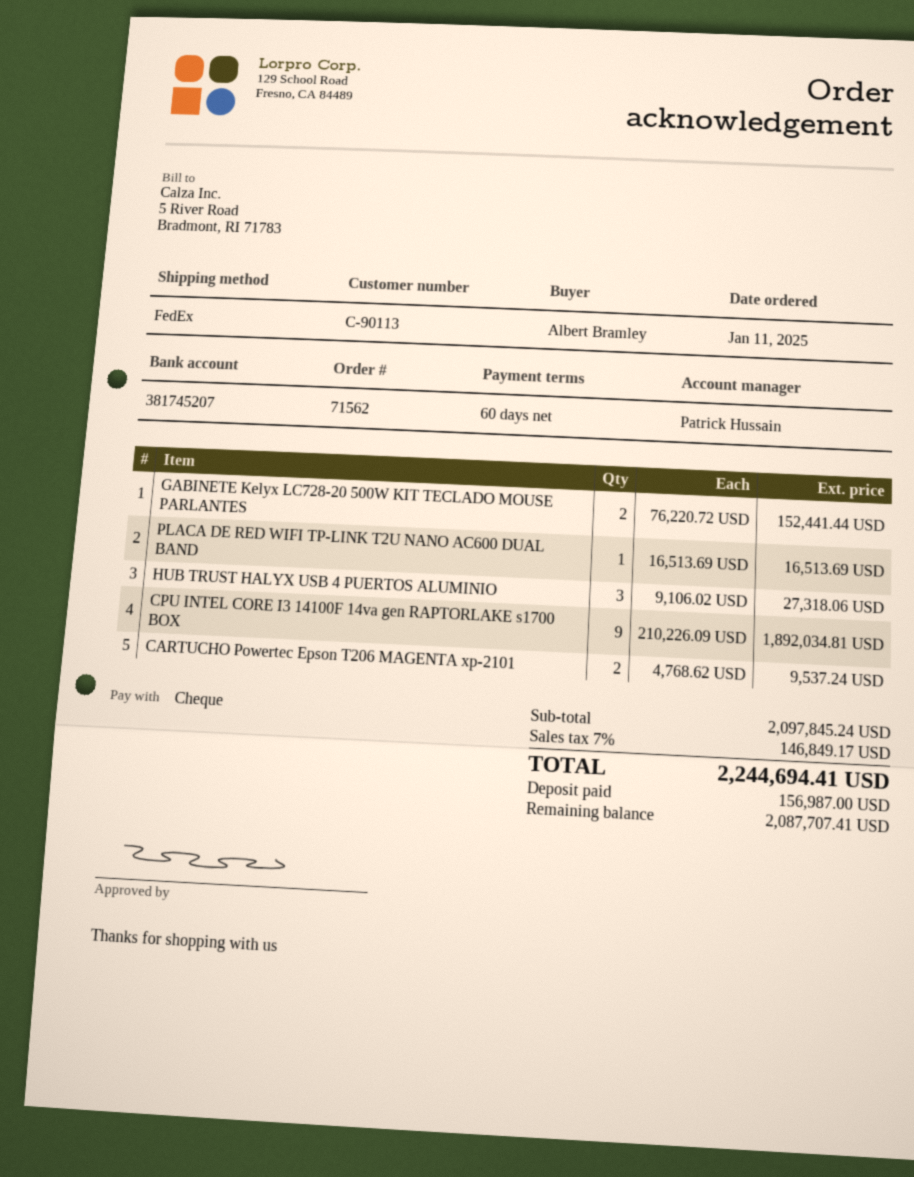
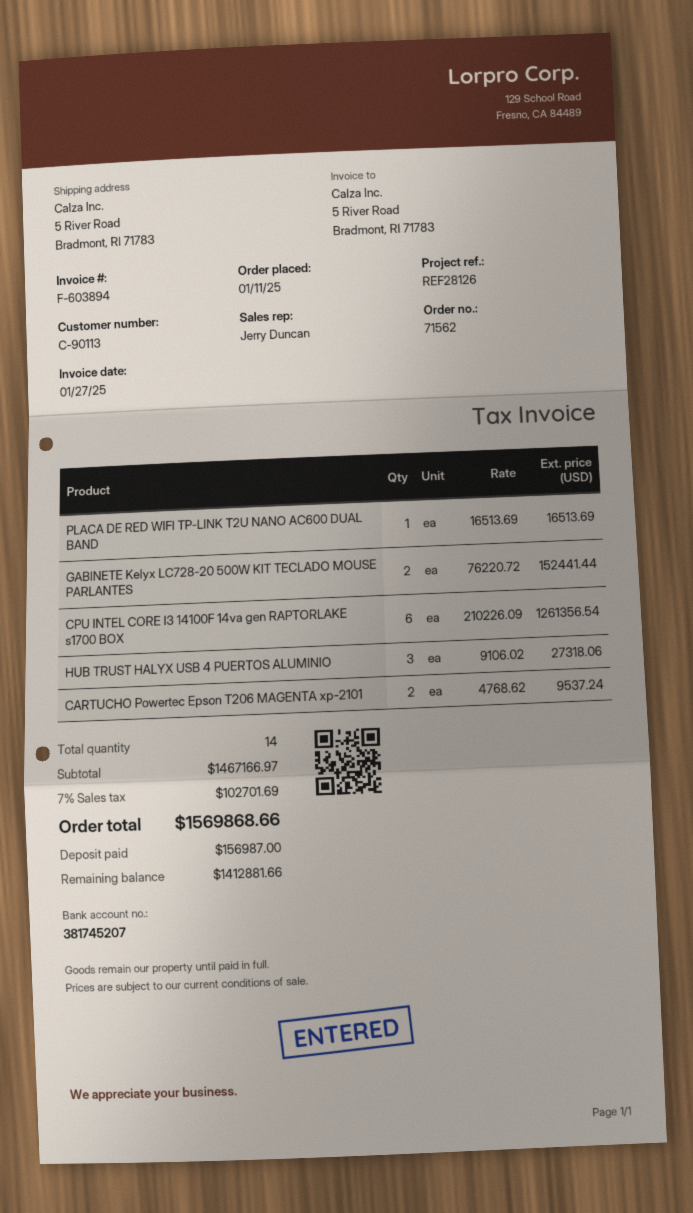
sales rep: Patrick Hussain -> Jerry Duncan
CPU INTEL CORE I3 14100F 14va gen RAPTORLAKE s1700 BOX: 9 x 210226.09 = 1892034.81 -> 6 x 210226.09 = 1261356.54
subtotal: 2097845.24 -> 1467166.97
tax: 7% = 146849.17 -> 7% = 102701.69
total: 2244694.41 -> 1569868.66
balance: 2087707.41 -> 1412881.66

